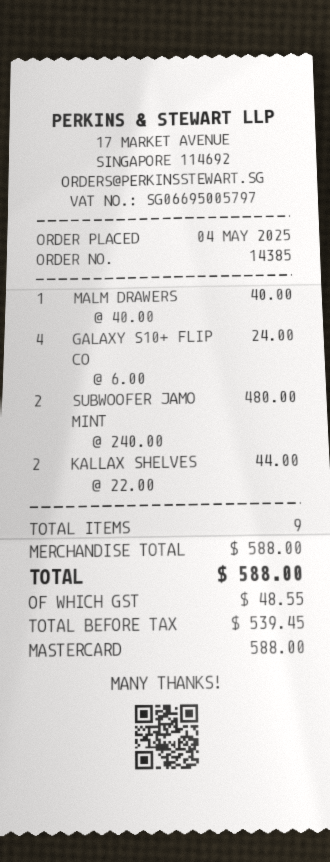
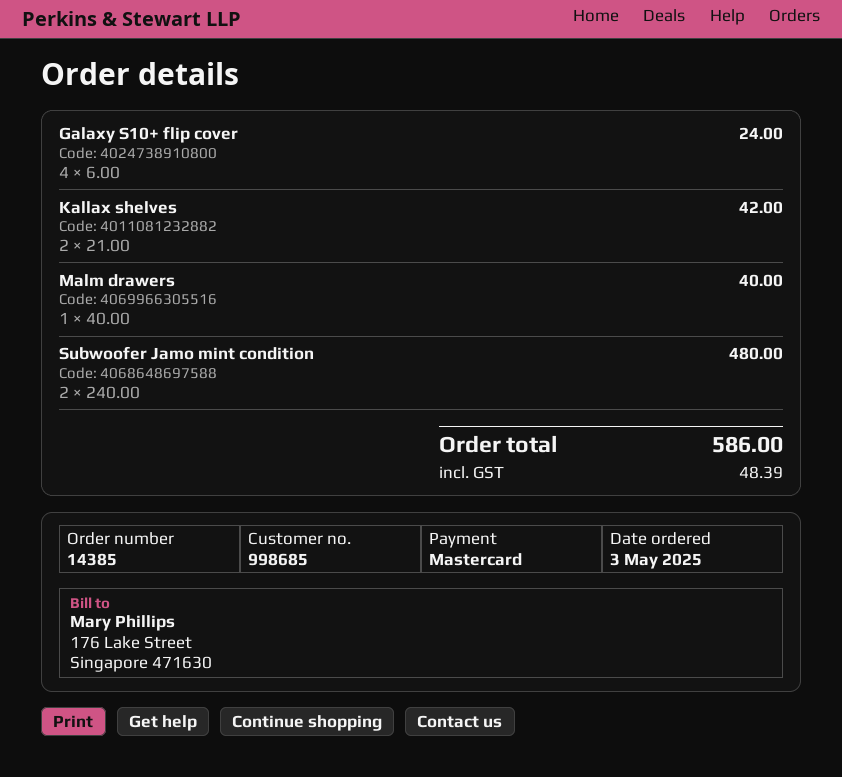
order date: 2025-05-04 -> 2025-05-03
KALLAX SHELVES: 2 x 22.00 = 44.00 -> 2 x 21.00 = 42.00
tax: 48.55 -> 48.39
total: 588.00 -> 586.00

